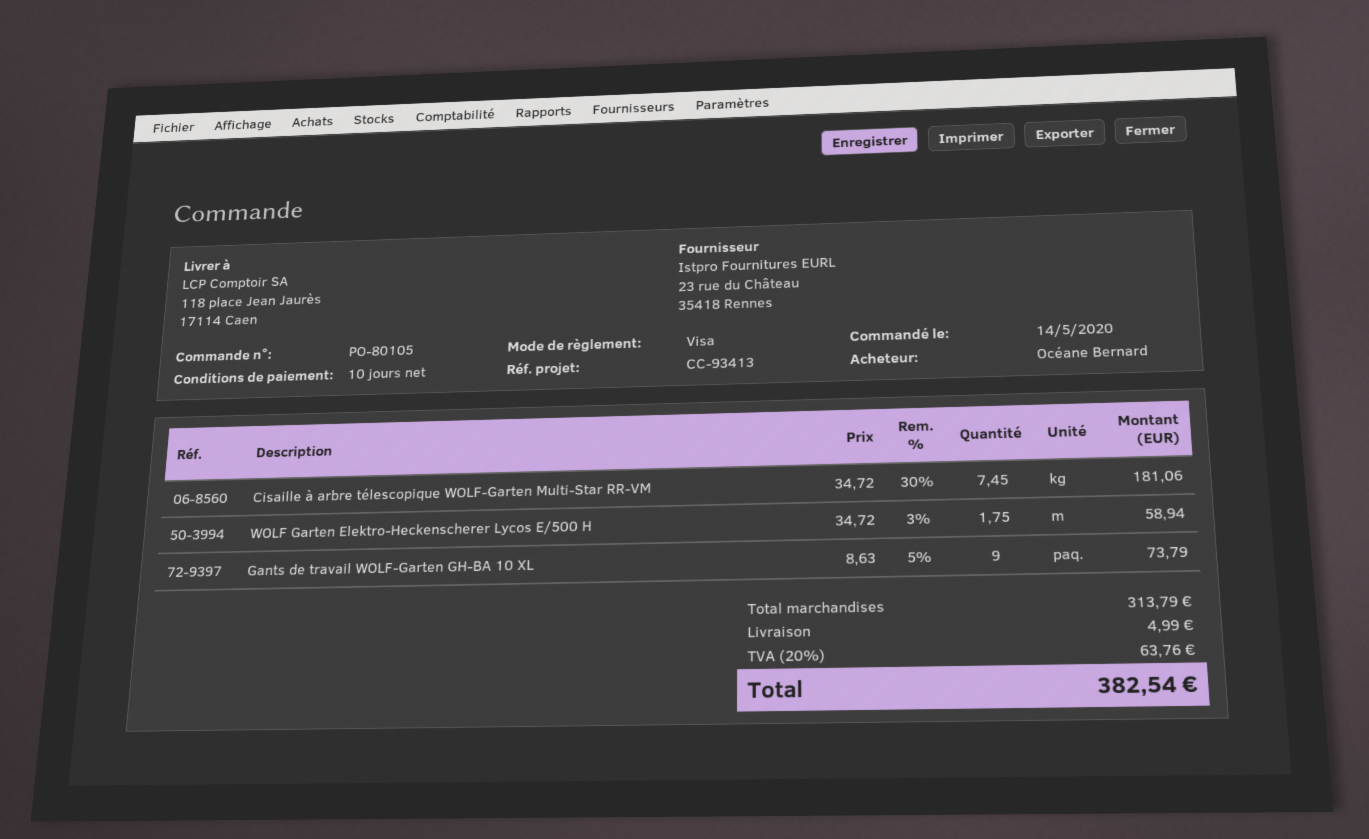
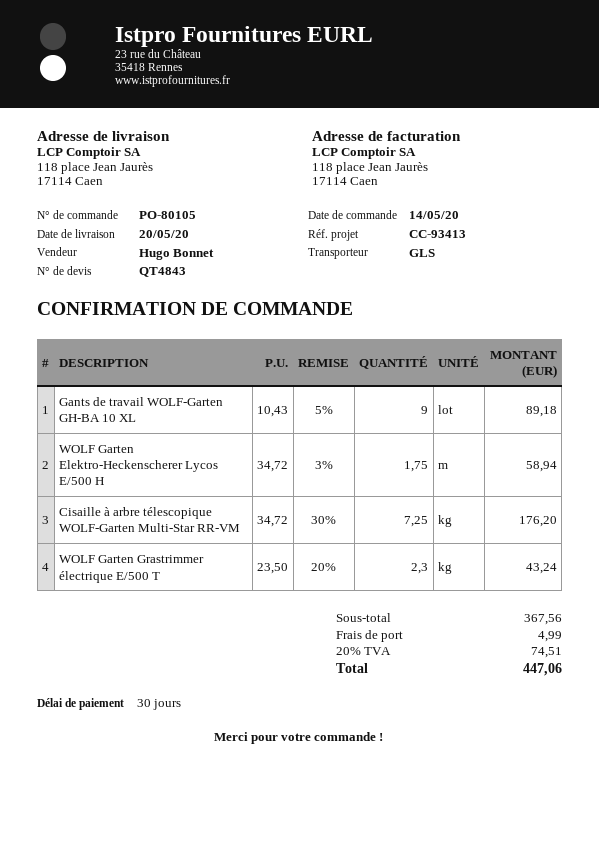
payment terms: 10 days -> 30 days
Cisaille à arbre télescopique WOLF-Garten Multi-Star RR-VM: 7.45 x 34.72 - 30% = 181.06 -> 7.25 x 34.72 - 30% = 176.20
Gants de travail WOLF-Garten GH-BA 10 XL: 9 x 8.63 - 5% = 73.79 -> 9 x 10.43 - 5% = 89.18
WOLF Garten Grastrimmer électrique E/500 T: none -> 2.3 x 23.50 - 20% = 43.24
subtotal: 313.79 -> 367.56
tax: 20% = 63.76 -> 20% = 74.51
total: 382.54 -> 447.06

